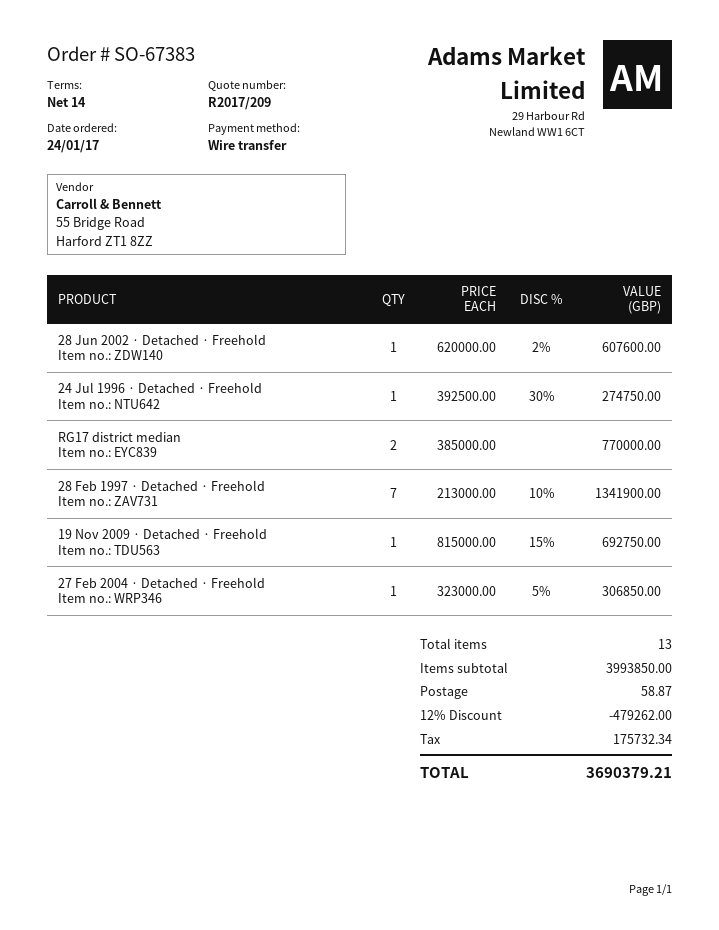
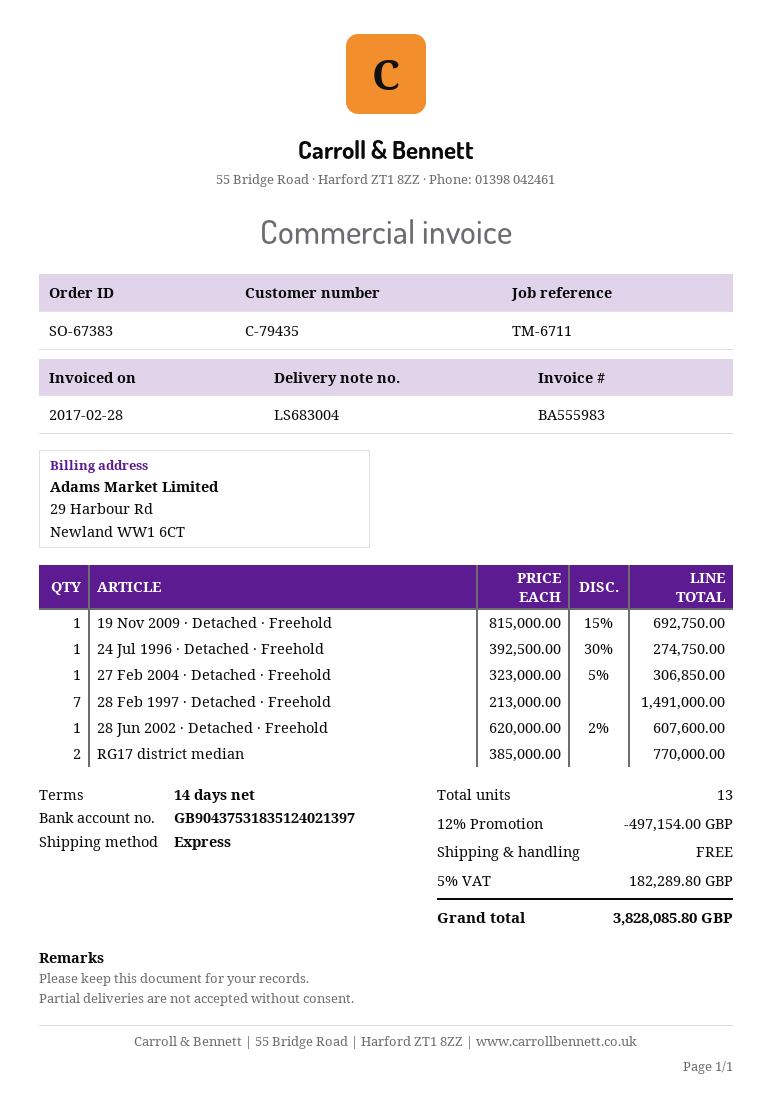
28 Feb 1997 · Detached · Freehold: 7 x 213000.00 - 10% = 1341900.00 -> 7 x 213000.00 = 1491000.00
discount: 12% = 479262.00 -> 12% = 497154.00
shipping: 58.87 -> 0.00
tax: 175732.34 -> 182289.80
total: 3690379.21 -> 3828085.80

